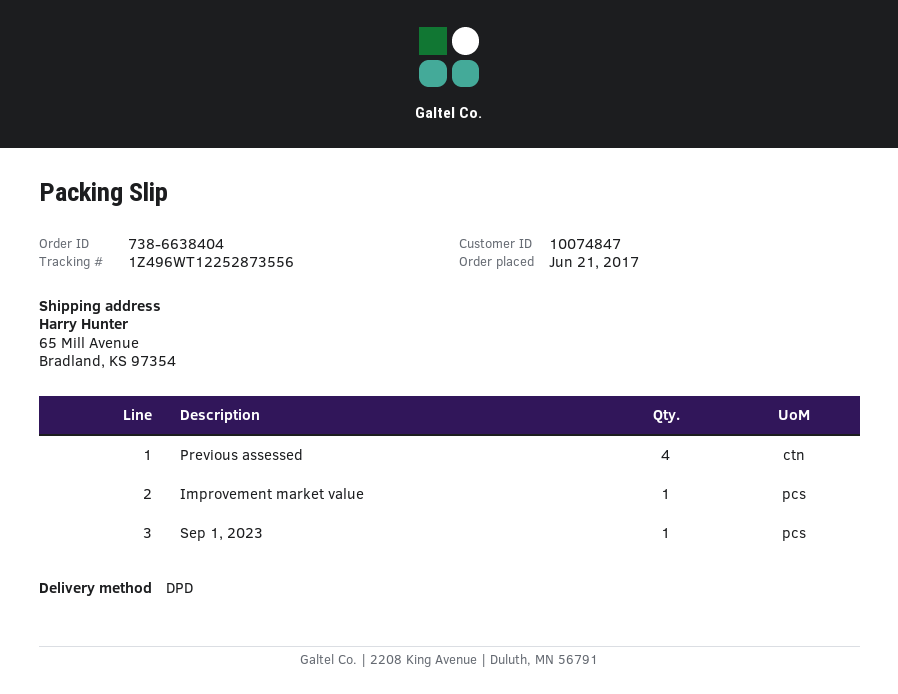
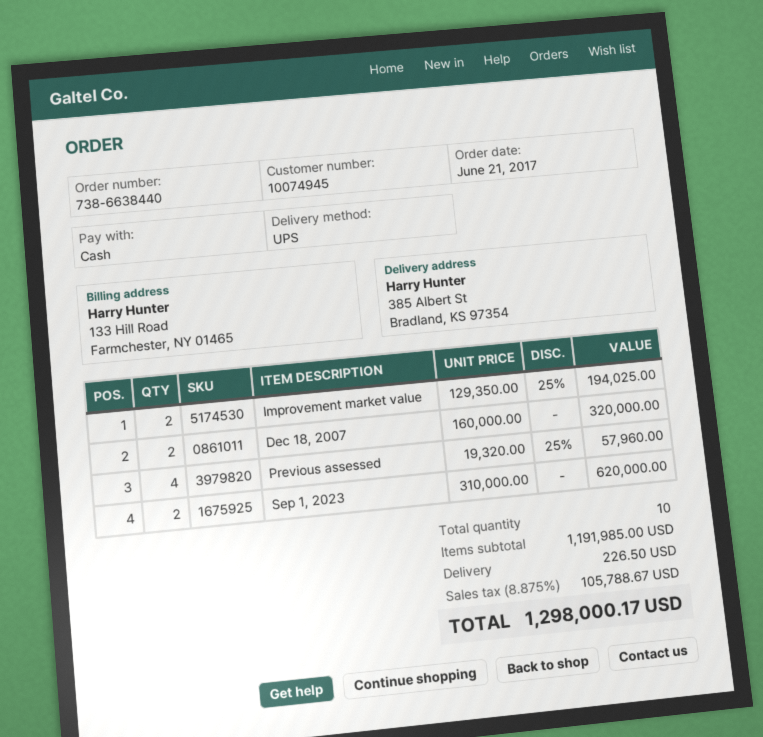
order number: 738-6638404 -> 738-6638440
customer number: 10074847 -> 10074945
shipping method: DPD -> UPS
ship to: 65 Mill Avenue, Bradland, KS 97354 -> 385 Albert St, Bradland, KS 97354
Improvement market value: 1 -> 2
Sep 1, 2023: 1 -> 2
Dec 18, 2007: none -> 2

